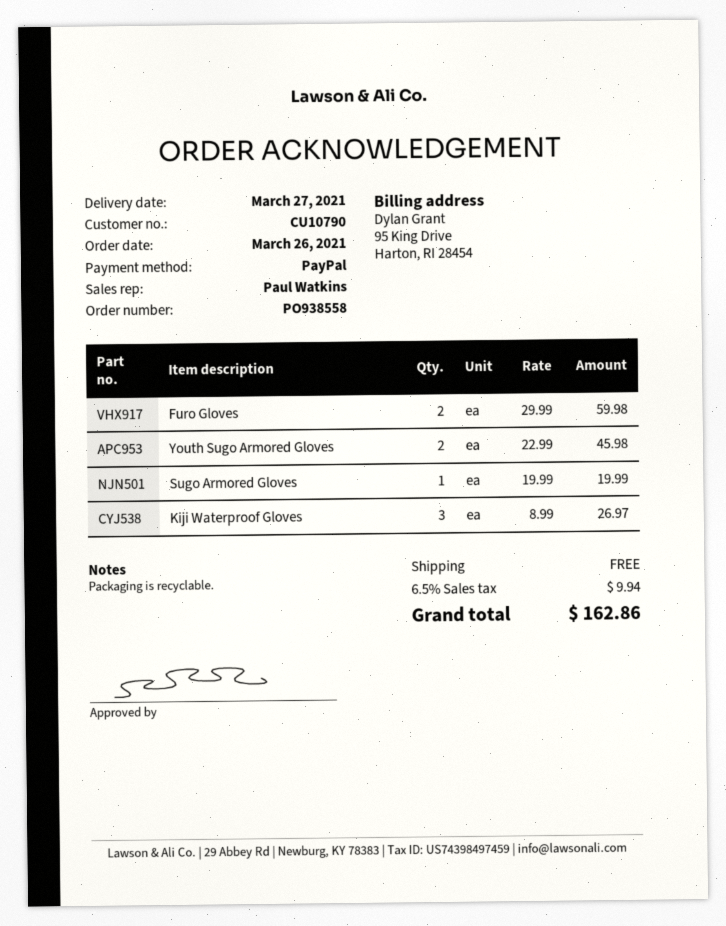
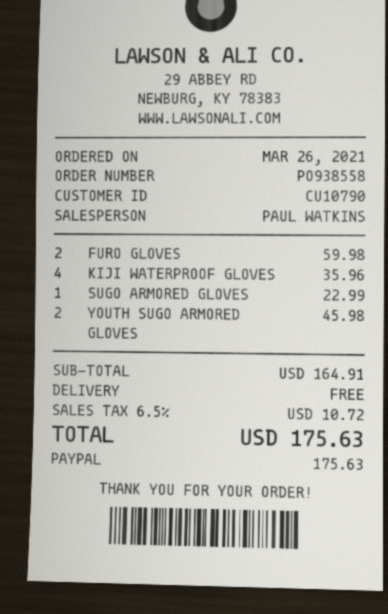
Sugo Armored Gloves: 1 for 19.99 -> 1 for 22.99
Kiji Waterproof Gloves: 3 for 26.97 -> 4 for 35.96
tax: 6.5% = 9.94 -> 6.5% = 10.72
total: 162.86 -> 175.63

